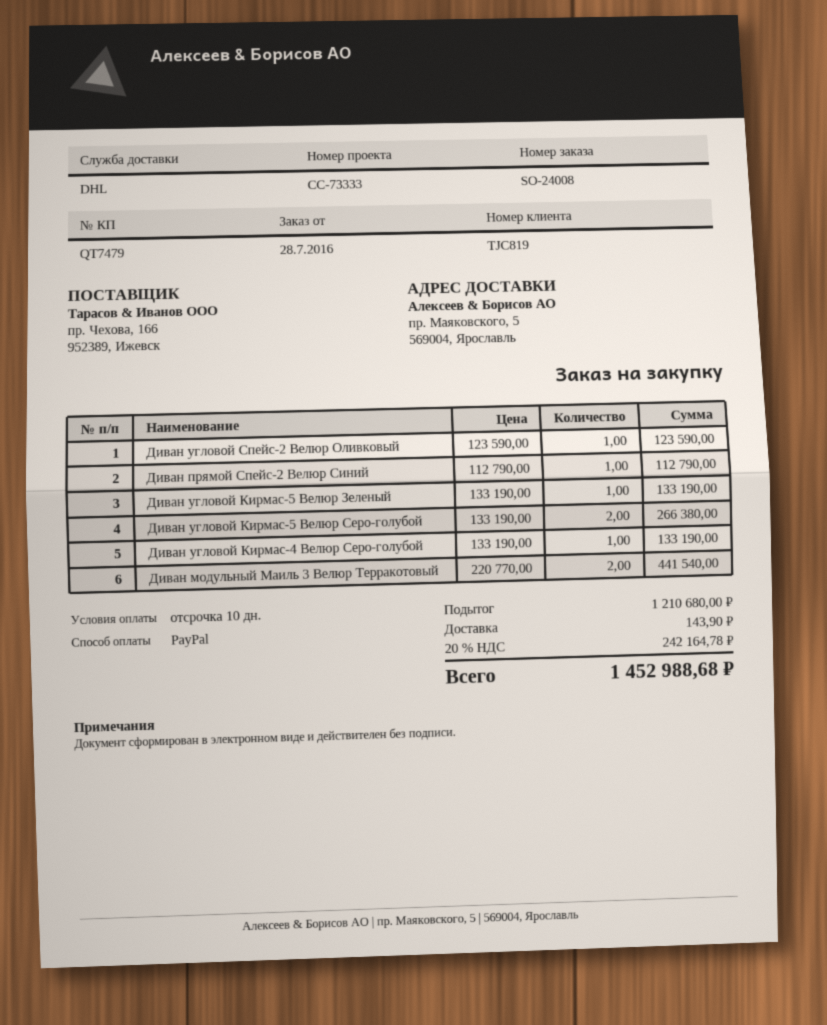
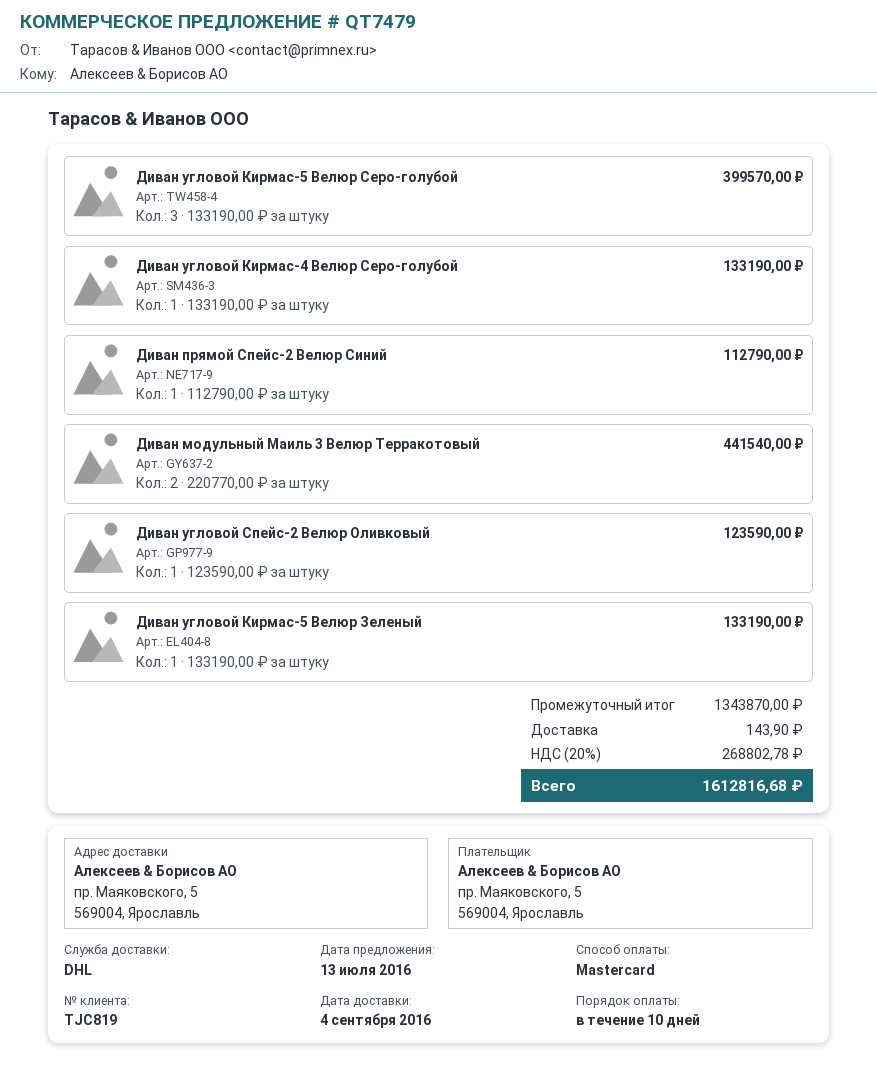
payment method: PayPal -> Mastercard
Диван угловой Кирмас-5 Велюр Серо-голубой: 2 x 133190.00 = 266380.00 -> 3 x 133190.00 = 399570.00
subtotal: 1210680.00 -> 1343870.00
tax: 20% = 242164.78 -> 20% = 268802.78
total: 1452988.68 -> 1612816.68

